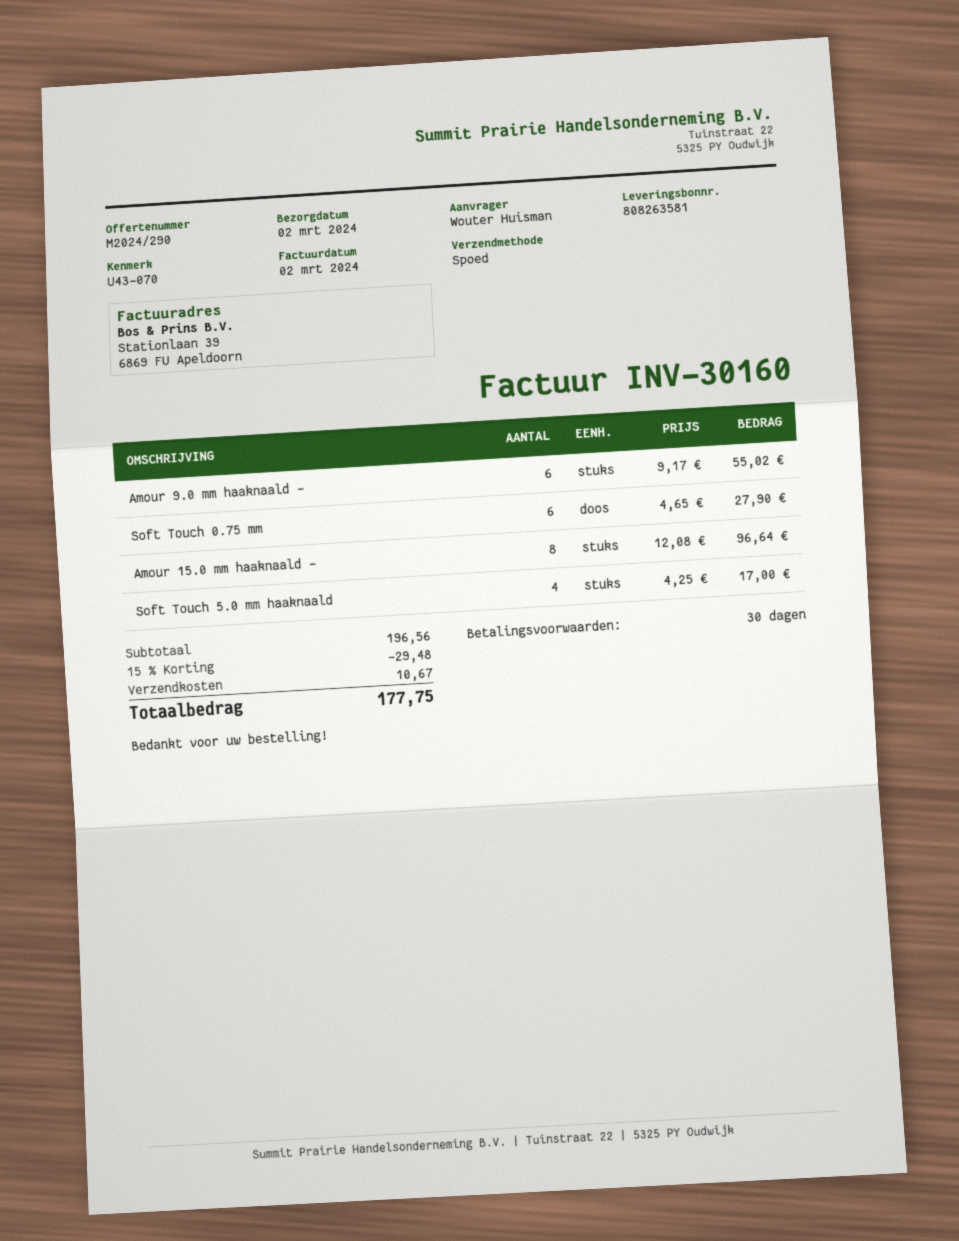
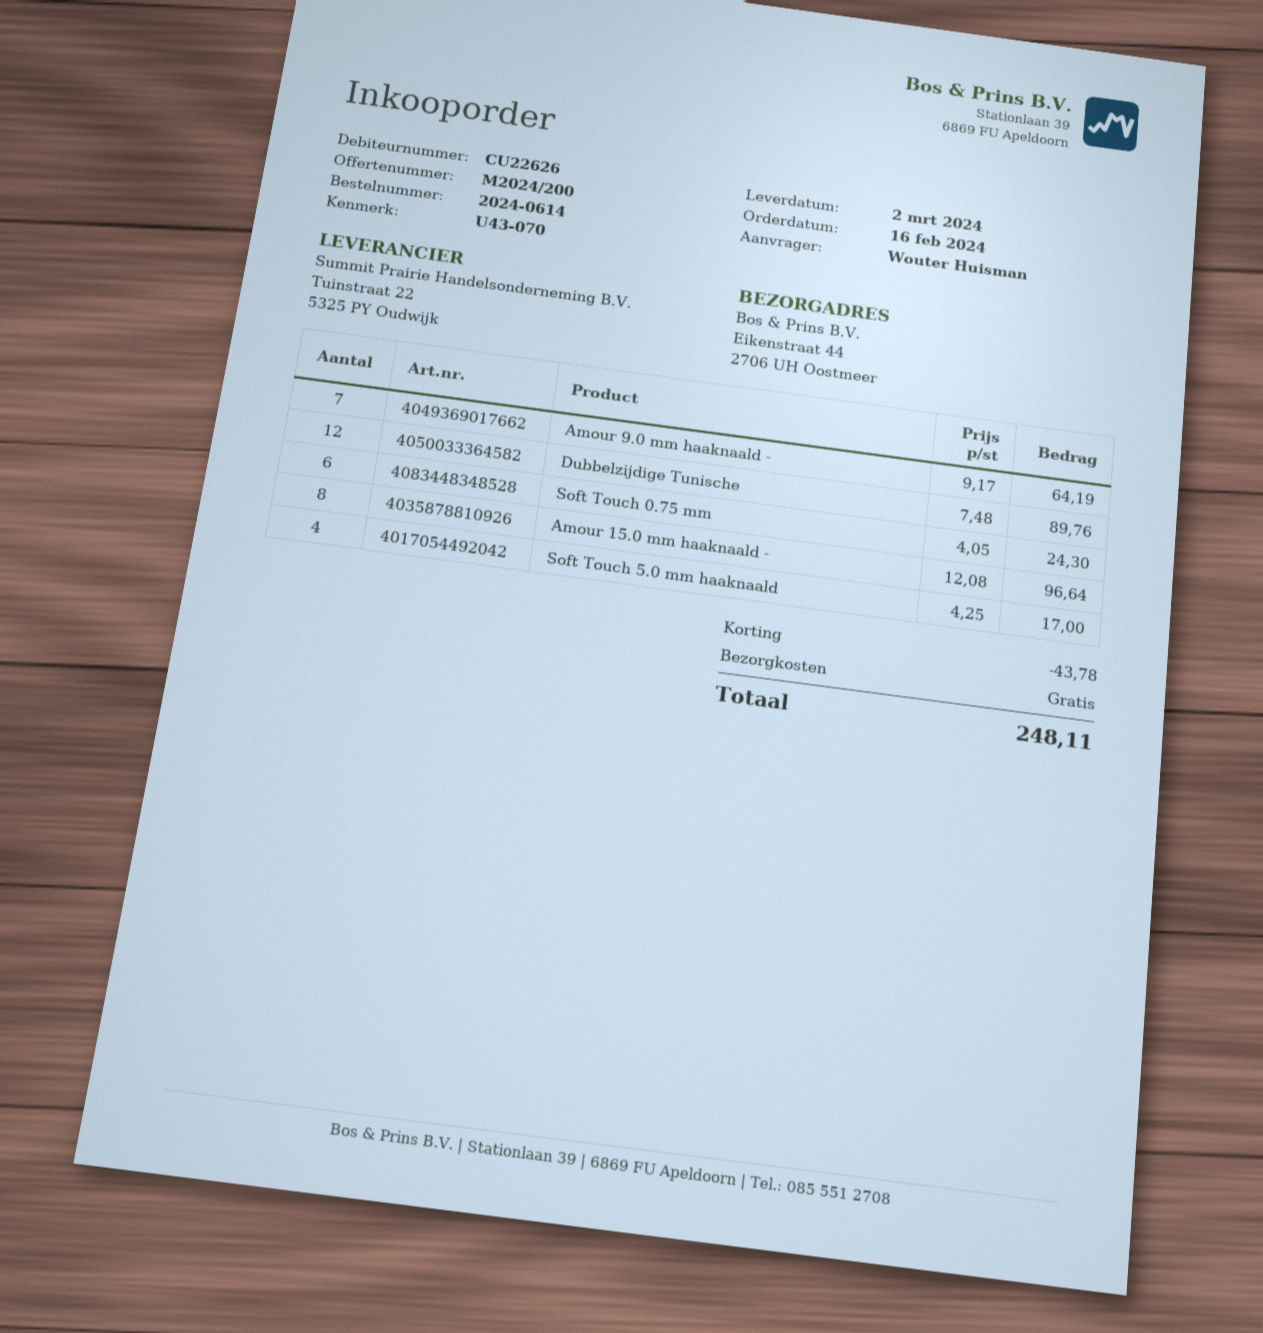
quote number: M2024/290 -> M2024/200
Amour 9.0 mm haaknaald -: 6 x 9.17 = 55.02 -> 7 x 9.17 = 64.19
Soft Touch 0.75 mm: 6 x 4.65 = 27.90 -> 6 x 4.05 = 24.30
Dubbelzijdige Tunische: none -> 12 x 7.48 = 89.76
discount: 29.48 -> 43.78
shipping: 10.67 -> 0.00
total: 177.75 -> 248.11

